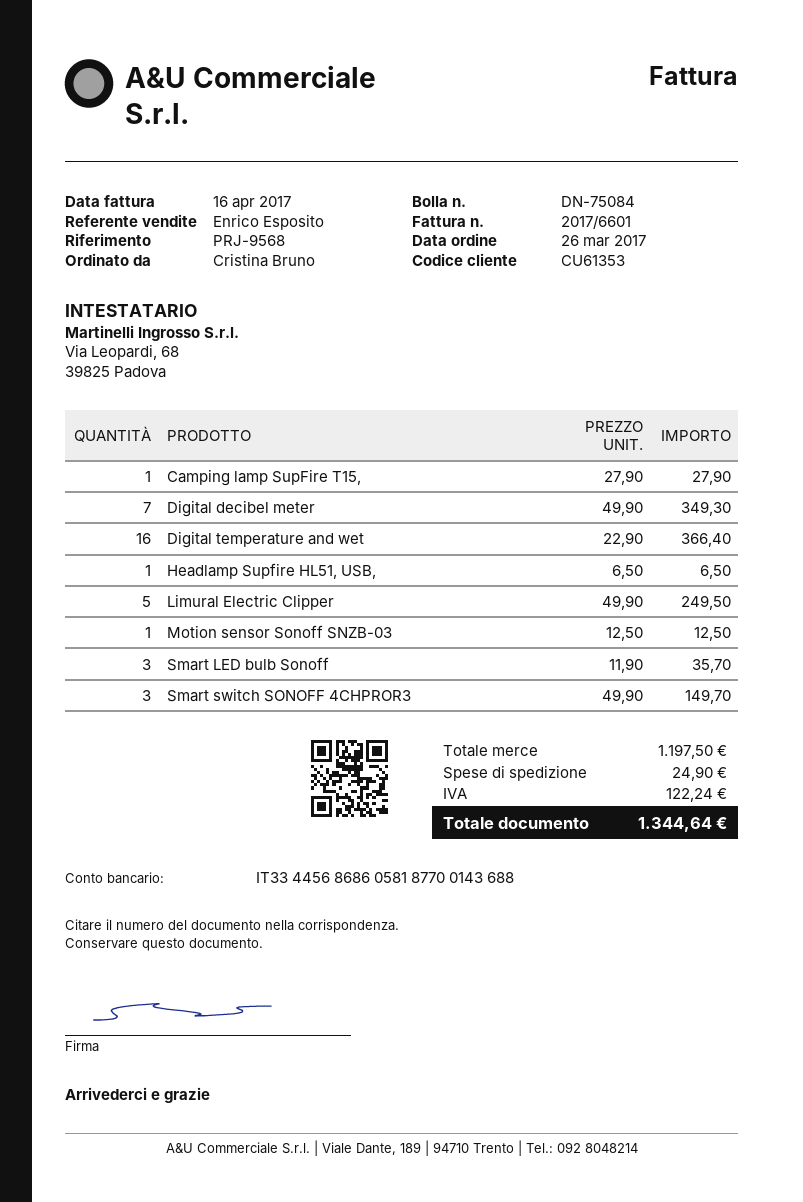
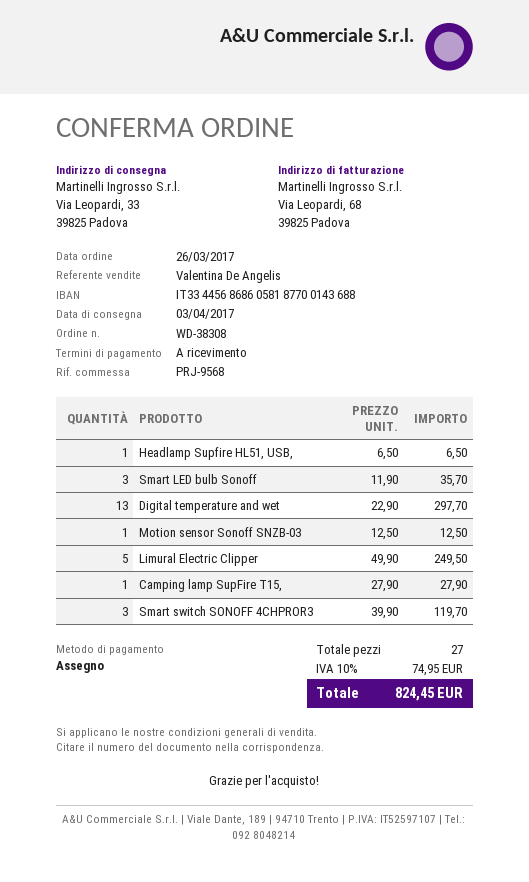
sales rep: Enrico Esposito -> Valentina De Angelis
Digital decibel meter: 7 x 49.90 = 349.30 -> none
Digital temperature and wet: 16 x 22.90 = 366.40 -> 13 x 22.90 = 297.70
Smart switch SONOFF 4CHPROR3: 3 x 49.90 = 149.70 -> 3 x 39.90 = 119.70
shipping: 24.90 -> none
tax: 122.24 -> 74.95
total: 1344.64 -> 824.45

